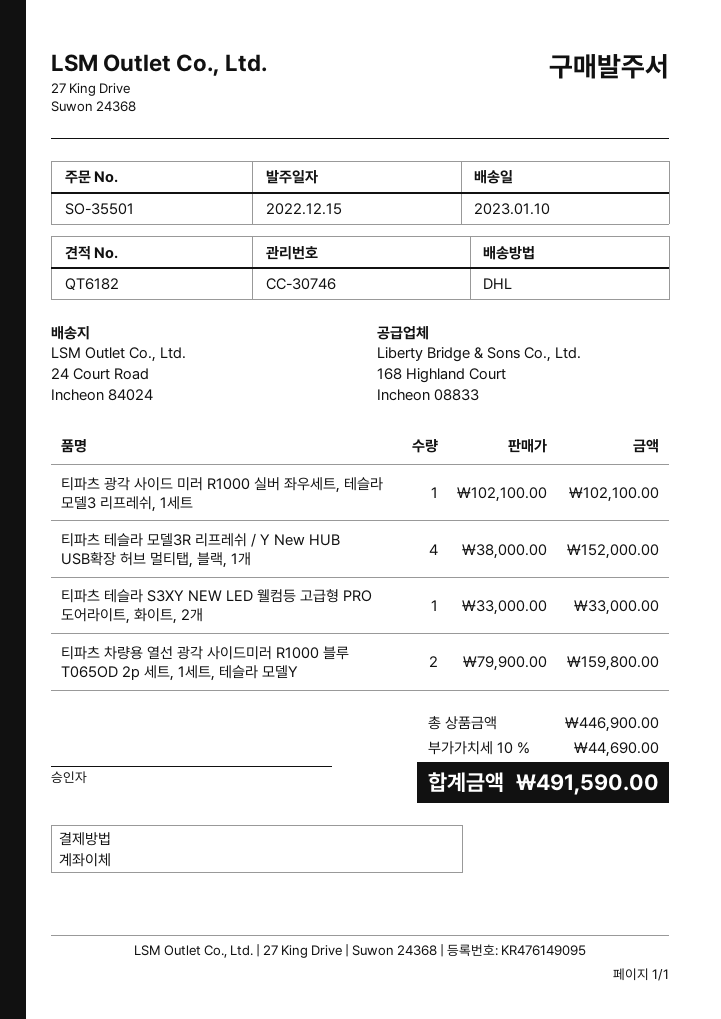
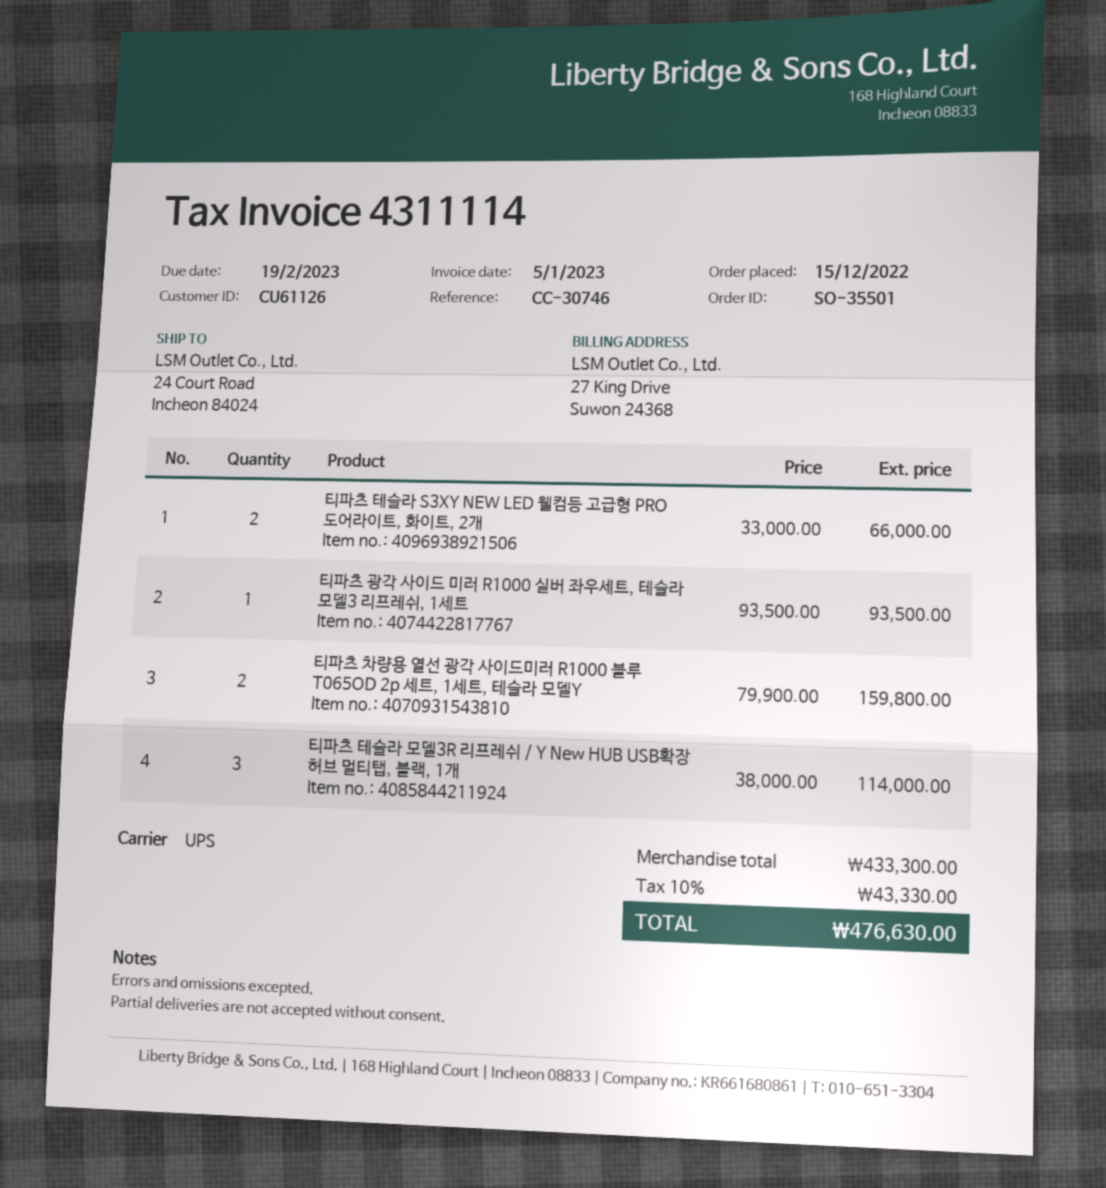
shipping method: DHL -> UPS
티파츠 광각 사이드 미러 R1000 실버 좌우세트, 테슬라 모델3 리프레쉬, 1세트: 1 x 102100.00 = 102100.00 -> 1 x 93500.00 = 93500.00
티파츠 테슬라 모델3R 리프레쉬 / Y New HUB USB확장 허브 멀티탭, 블랙, 1개: 4 x 38000.00 = 152000.00 -> 3 x 38000.00 = 114000.00
티파츠 테슬라 S3XY NEW LED 웰컴등 고급형 PRO 도어라이트, 화이트, 2개: 1 x 33000.00 = 33000.00 -> 2 x 33000.00 = 66000.00
subtotal: 446900.00 -> 433300.00
tax: 10% = 44690.00 -> 10% = 43330.00
total: 491590.00 -> 476630.00

